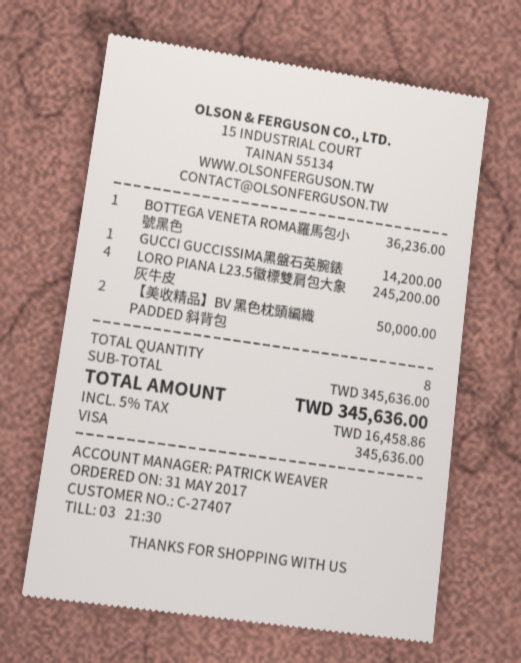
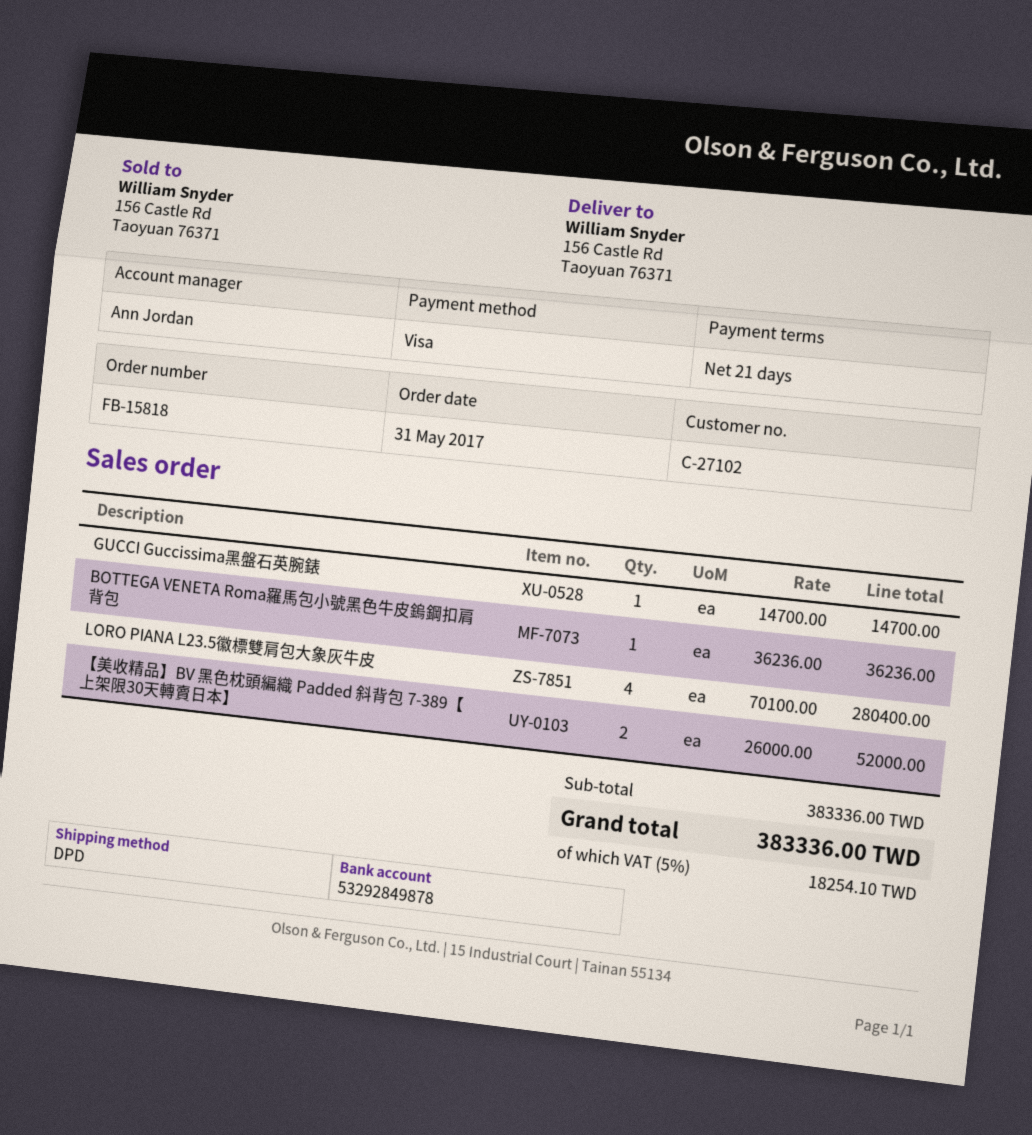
customer number: C-27407 -> C-27102
sales rep: PATRICK WEAVER -> Ann Jordan
GUCCI GUCCISSIMA黑盤石英腕錶: 1 for 14200.00 -> 1 for 14700.00
LORO PIANA L23.5徽標雙肩包大象灰牛皮: 4 for 245200.00 -> 4 for 280400.00
【美收精品】BV 黑色枕頭編織 PADDED 斜背包: 2 for 50000.00 -> 2 for 52000.00
subtotal: 345636.00 -> 383336.00
tax: 5% = 16458.86 -> 5% = 18254.10
total: 345636.00 -> 383336.00

